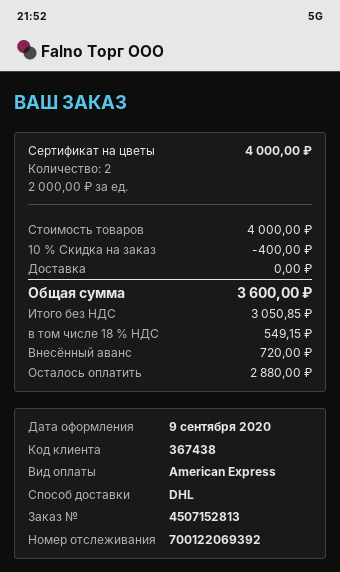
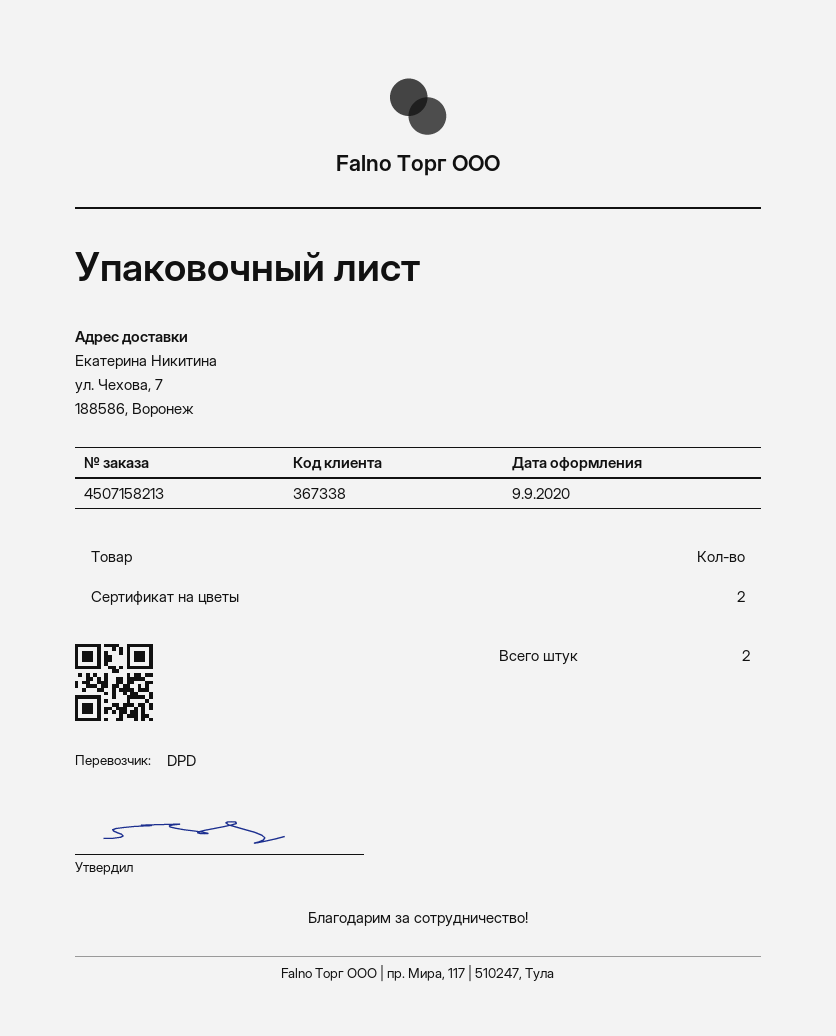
order number: 4507152813 -> 4507158213
customer number: 367438 -> 367338
shipping method: DHL -> DPD

